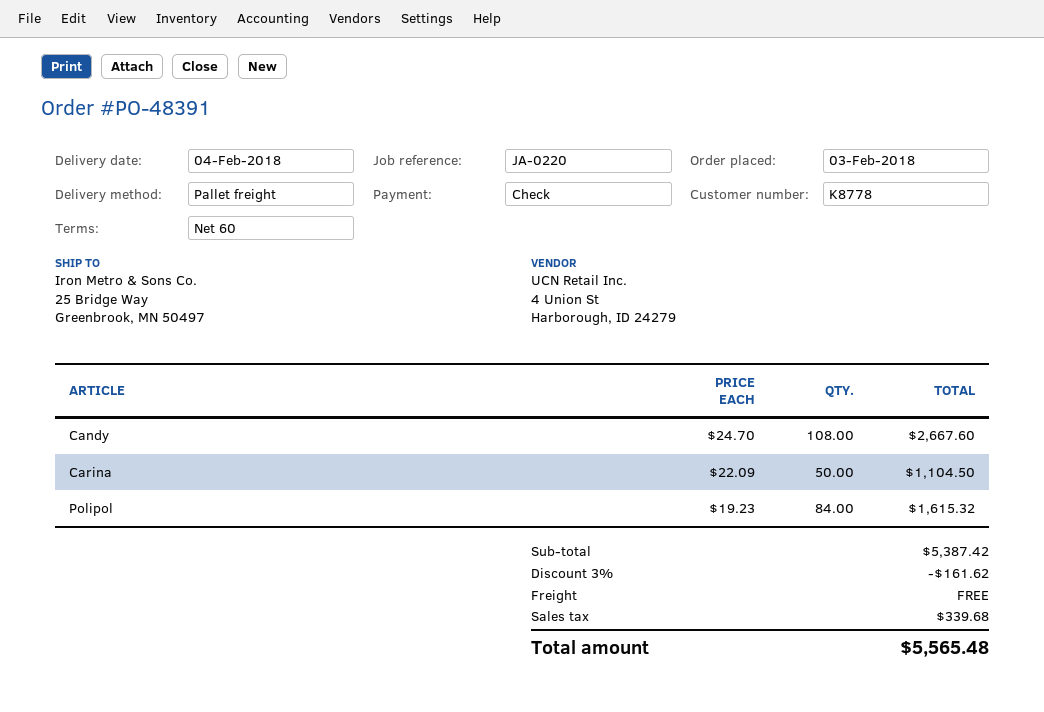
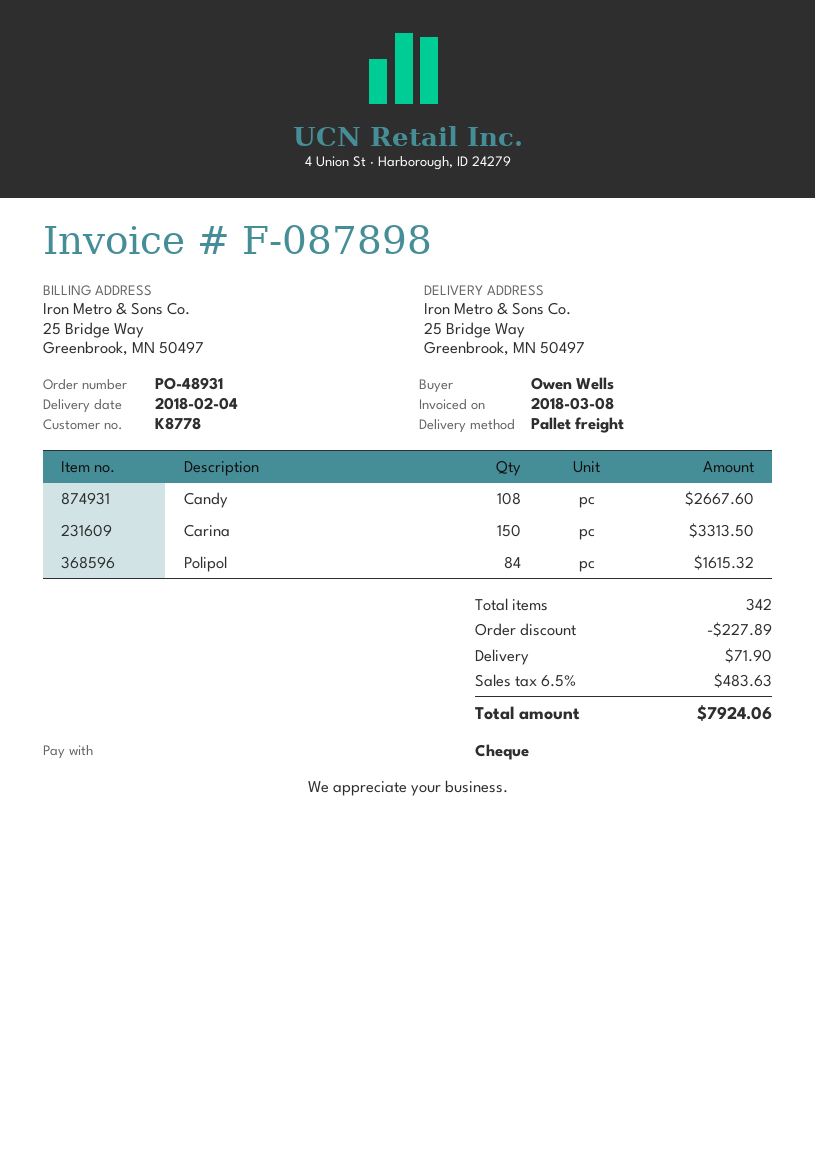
order number: PO-48391 -> PO-48931
Carina: 50 for 1104.50 -> 150 for 3313.50
discount: 161.62 -> 227.89
shipping: 0.00 -> 71.90
tax: 339.68 -> 483.63
total: 5565.48 -> 7924.06

